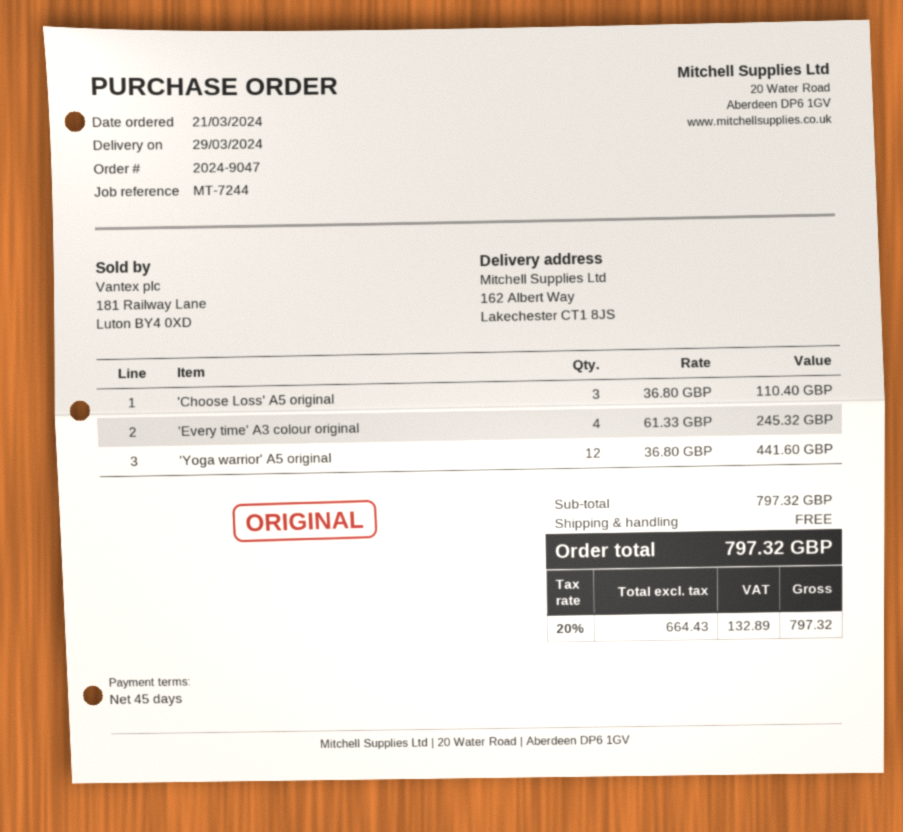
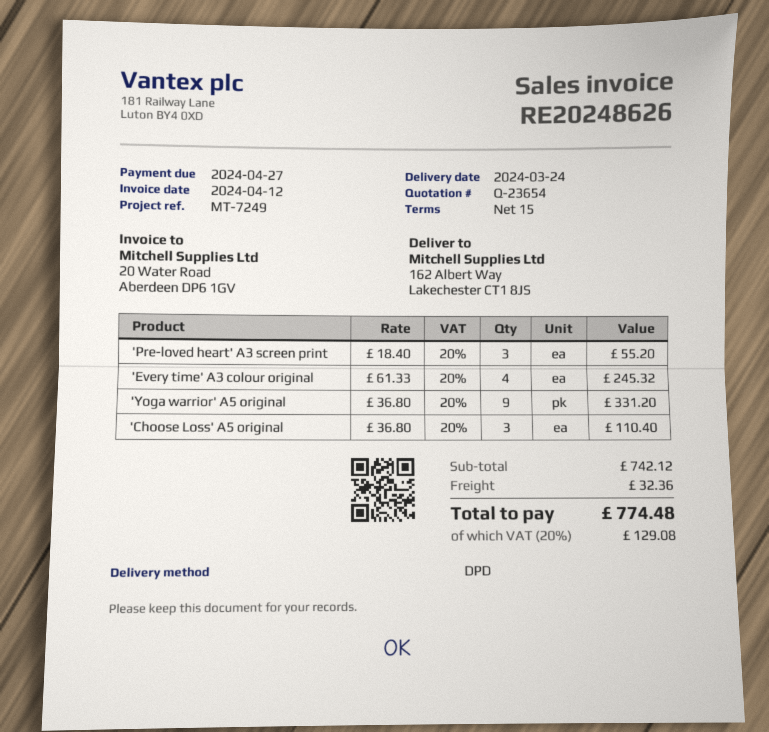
delivery date: 2024-03-29 -> 2024-03-24
payment terms: 45 days -> 15 days
reference: MT-7244 -> MT-7249
'Yoga warrior' A5 original: 12 x 36.80 = 441.60 -> 9 x 36.80 = 331.20
'Pre-loved heart' A3 screen print: none -> 3 x 18.40 = 55.20
subtotal: 797.32 -> 742.12
shipping: 0.00 -> 32.36
tax: 20% = 132.89 -> 20% = 129.08
total: 797.32 -> 774.48

